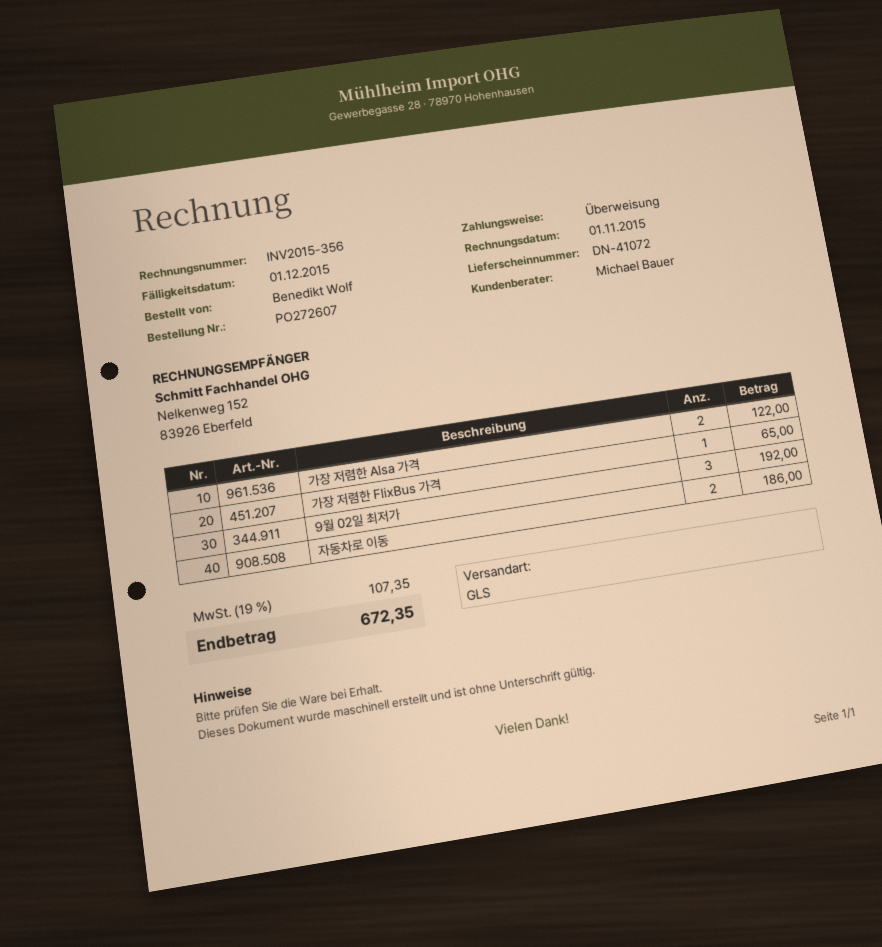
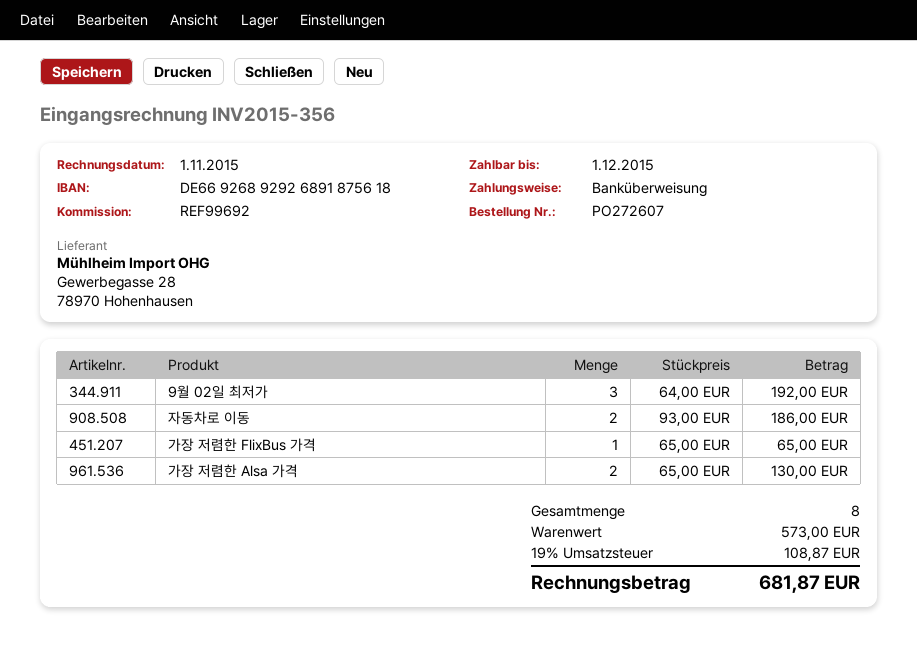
가장 저렴한 Alsa 가격: 2 for 122.00 -> 2 for 130.00
tax: 19% = 107.35 -> 19% = 108.87
total: 672.35 -> 681.87

